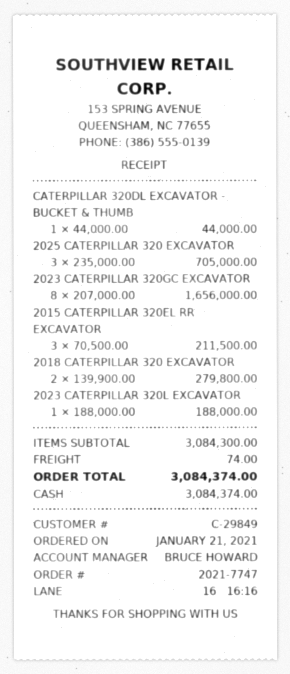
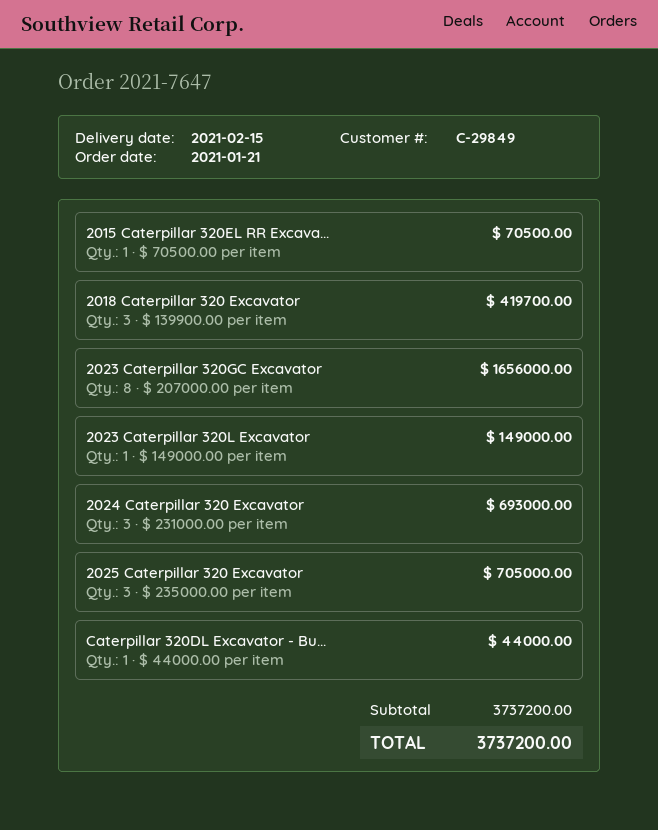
order number: 2021-7747 -> 2021-7647
2015 CATERPILLAR 320EL RR EXCAVATOR: 3 x 70500.00 = 211500.00 -> 1 x 70500.00 = 70500.00
2018 CATERPILLAR 320 EXCAVATOR: 2 x 139900.00 = 279800.00 -> 3 x 139900.00 = 419700.00
2023 CATERPILLAR 320L EXCAVATOR: 1 x 188000.00 = 188000.00 -> 1 x 149000.00 = 149000.00
2024 Caterpillar 320 Excavator: none -> 3 x 231000.00 = 693000.00
subtotal: 3084300.00 -> 3737200.00
shipping: 74.00 -> none
total: 3084374.00 -> 3737200.00

